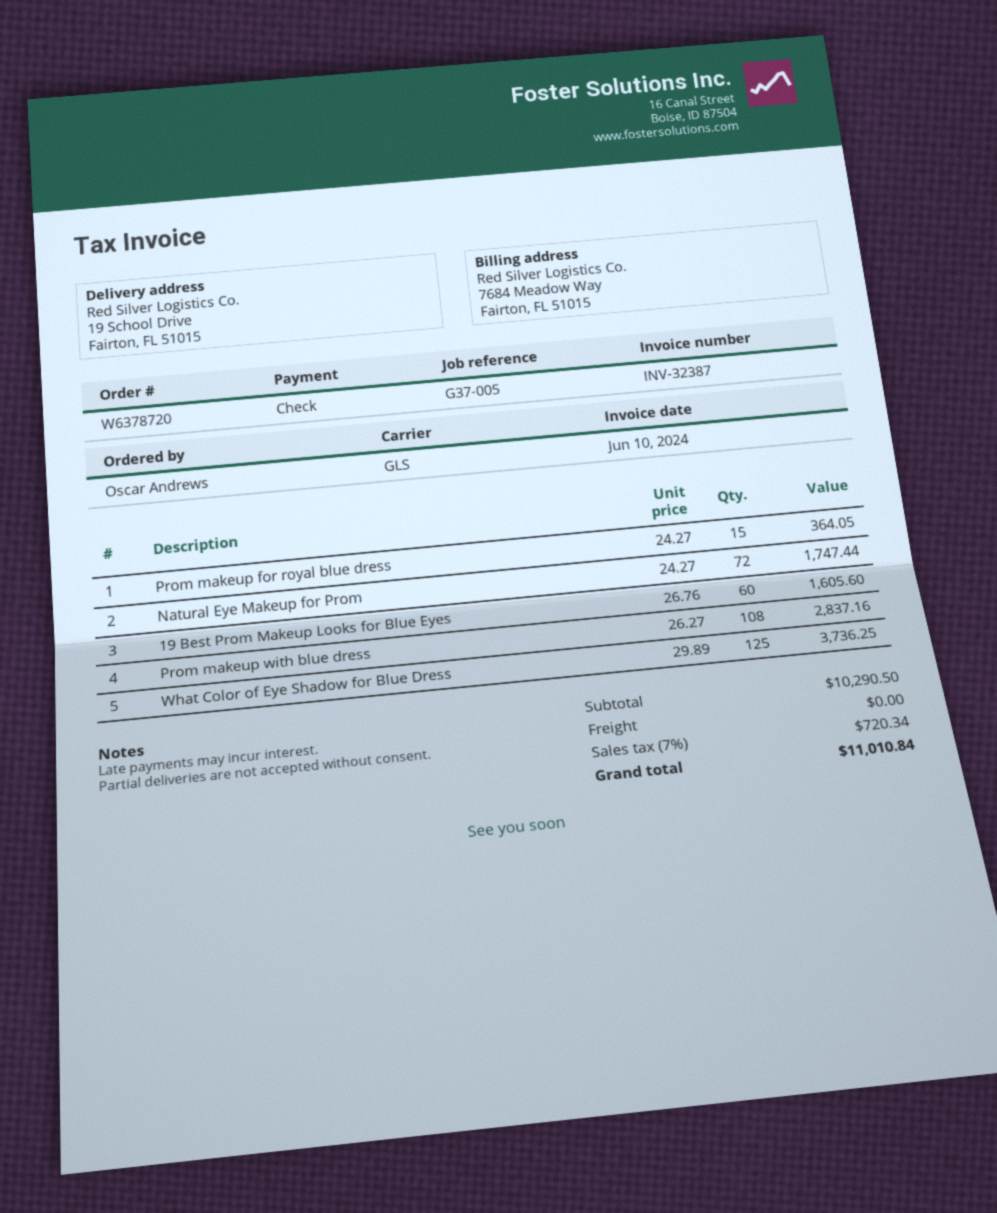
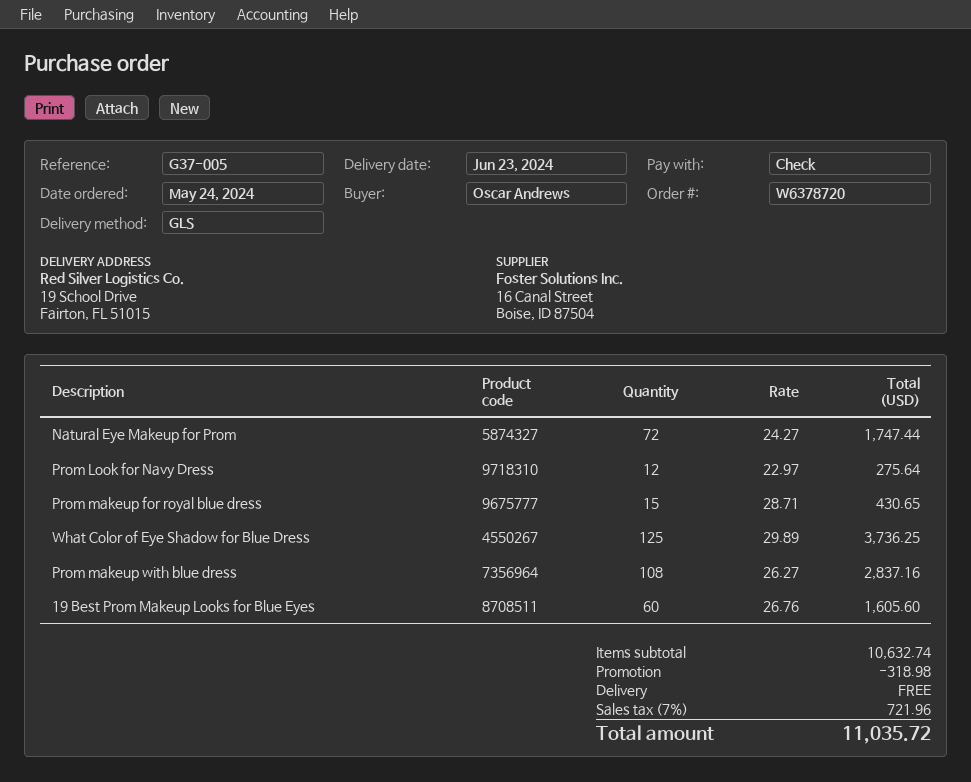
Prom makeup for royal blue dress: 15 x 24.27 = 364.05 -> 15 x 28.71 = 430.65
Prom Look for Navy Dress: none -> 12 x 22.97 = 275.64
subtotal: 10290.50 -> 10632.74
discount: none -> 318.98
tax: 7% = 720.34 -> 7% = 721.96
total: 11010.84 -> 11035.72

